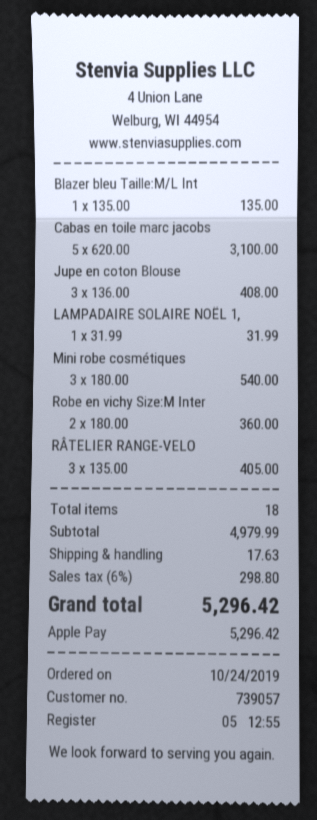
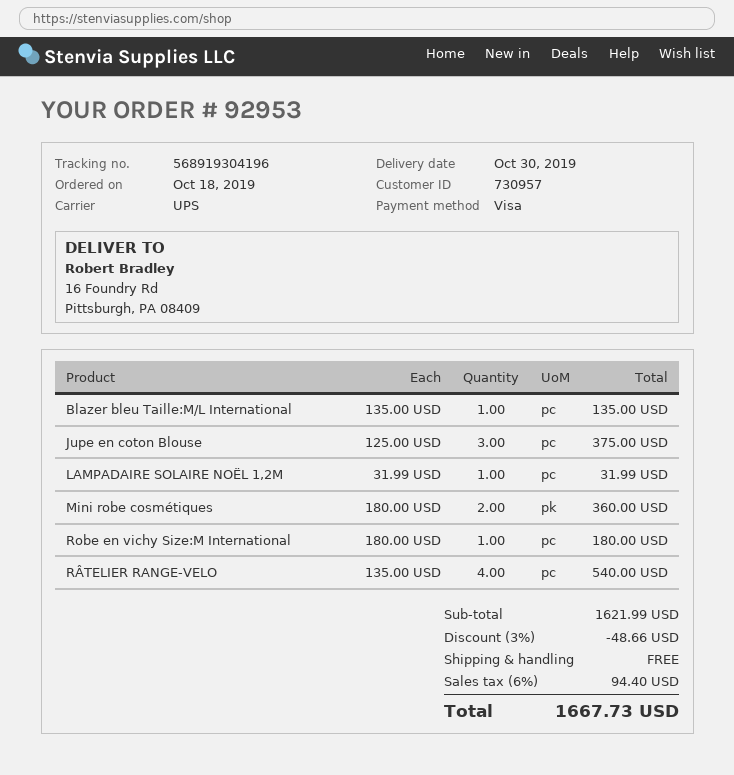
order date: 2019-10-24 -> 2019-10-18
customer number: 739057 -> 730957
payment method: Apple Pay -> Visa
Cabas en toile marc jacobs: 5 x 620.00 = 3100.00 -> none
Jupe en coton Blouse: 3 x 136.00 = 408.00 -> 3 x 125.00 = 375.00
Mini robe cosmétiques: 3 x 180.00 = 540.00 -> 2 x 180.00 = 360.00
Robe en vichy Size:M Inter: 2 x 180.00 = 360.00 -> 1 x 180.00 = 180.00
RÂTELIER RANGE-VELO: 3 x 135.00 = 405.00 -> 4 x 135.00 = 540.00
subtotal: 4979.99 -> 1621.99
discount: none -> 3% = 48.66
shipping: 17.63 -> 0.00
tax: 6% = 298.80 -> 6% = 94.40
total: 5296.42 -> 1667.73

